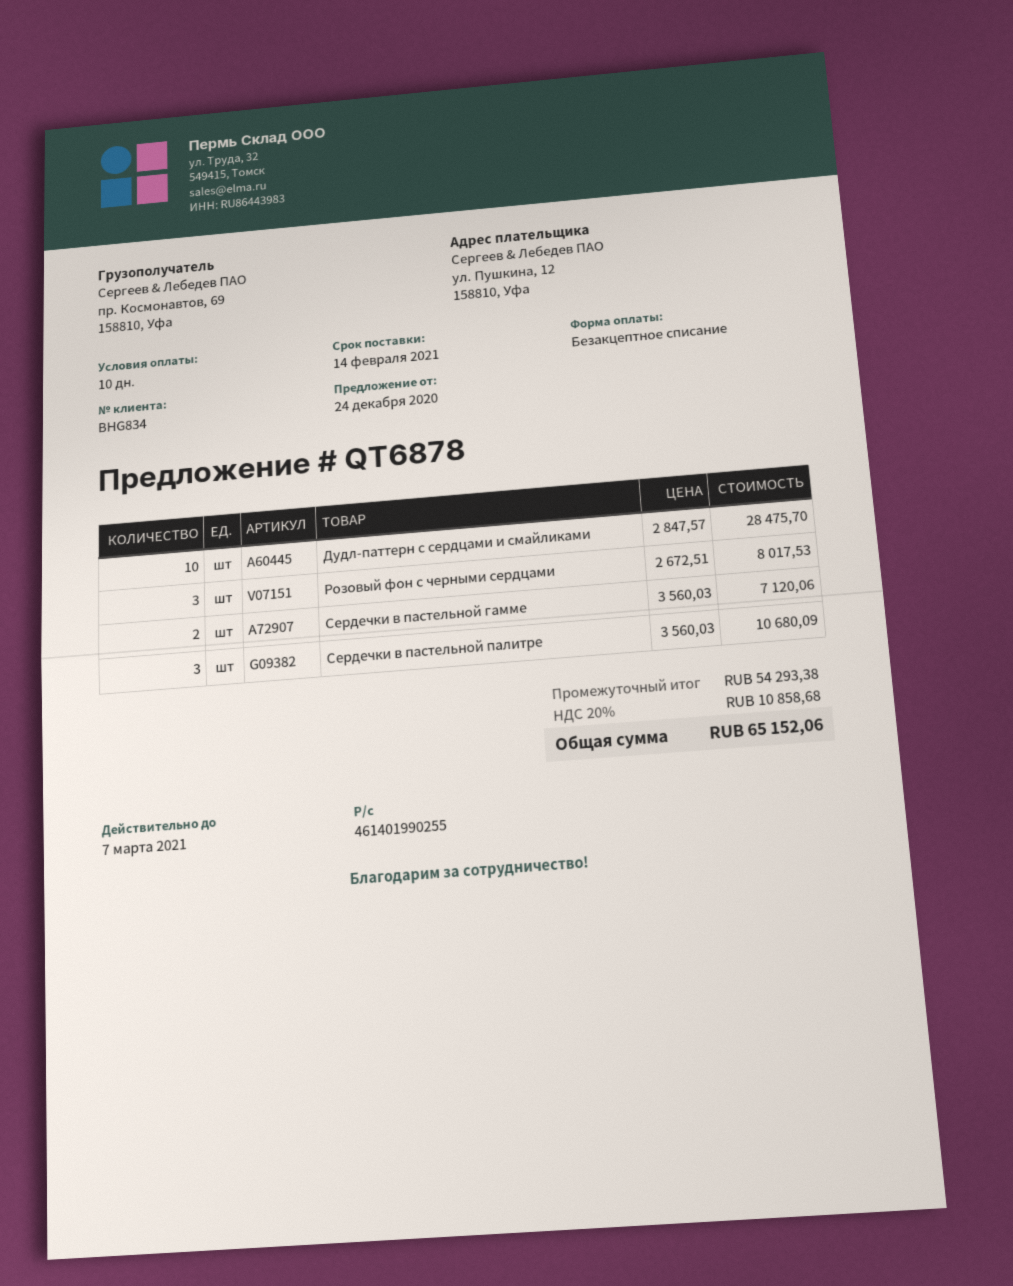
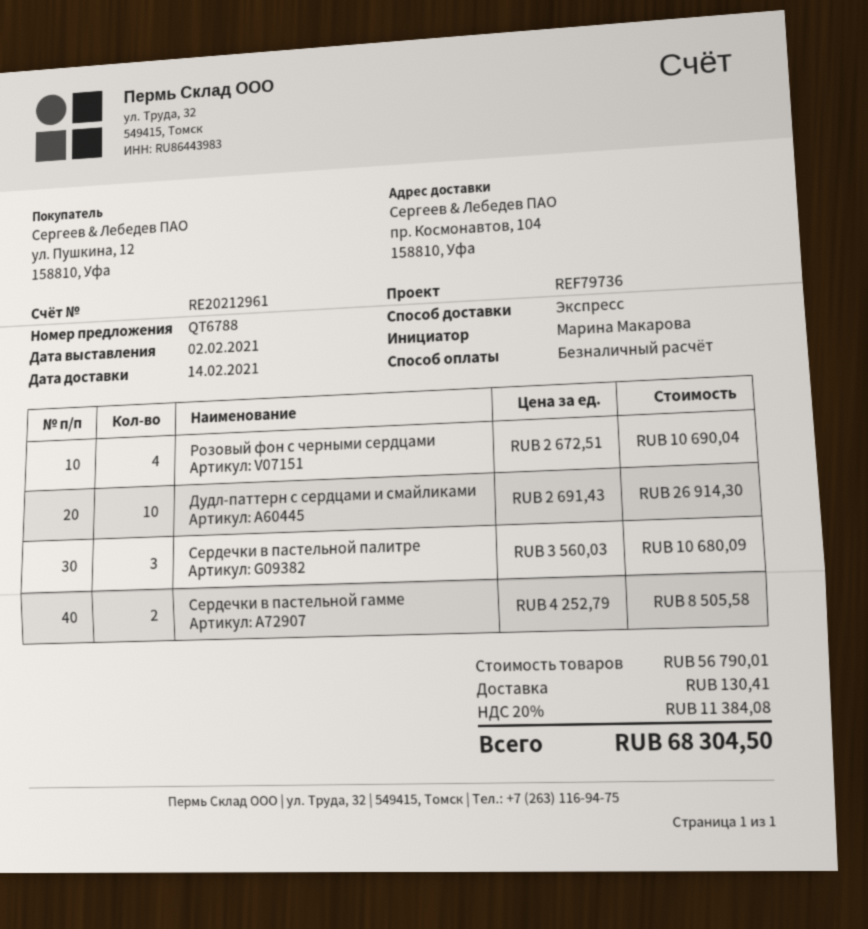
quote number: QT6878 -> QT6788
payment method: direct debit -> bank transfer
ship to: пр. Космонавтов, 69, 158810, Уфа -> пр. Космонавтов, 104, 158810, Уфа
Дудл-паттерн с сердцами и смайликами: 10 x 2847.57 = 28475.70 -> 10 x 2691.43 = 26914.30
Розовый фон с черными сердцами: 3 x 2672.51 = 8017.53 -> 4 x 2672.51 = 10690.04
Сердечки в пастельной гамме: 2 x 3560.03 = 7120.06 -> 2 x 4252.79 = 8505.58
subtotal: 54293.38 -> 56790.01
shipping: none -> 130.41
tax: 20% = 10858.68 -> 20% = 11384.08
total: 65152.06 -> 68304.50

